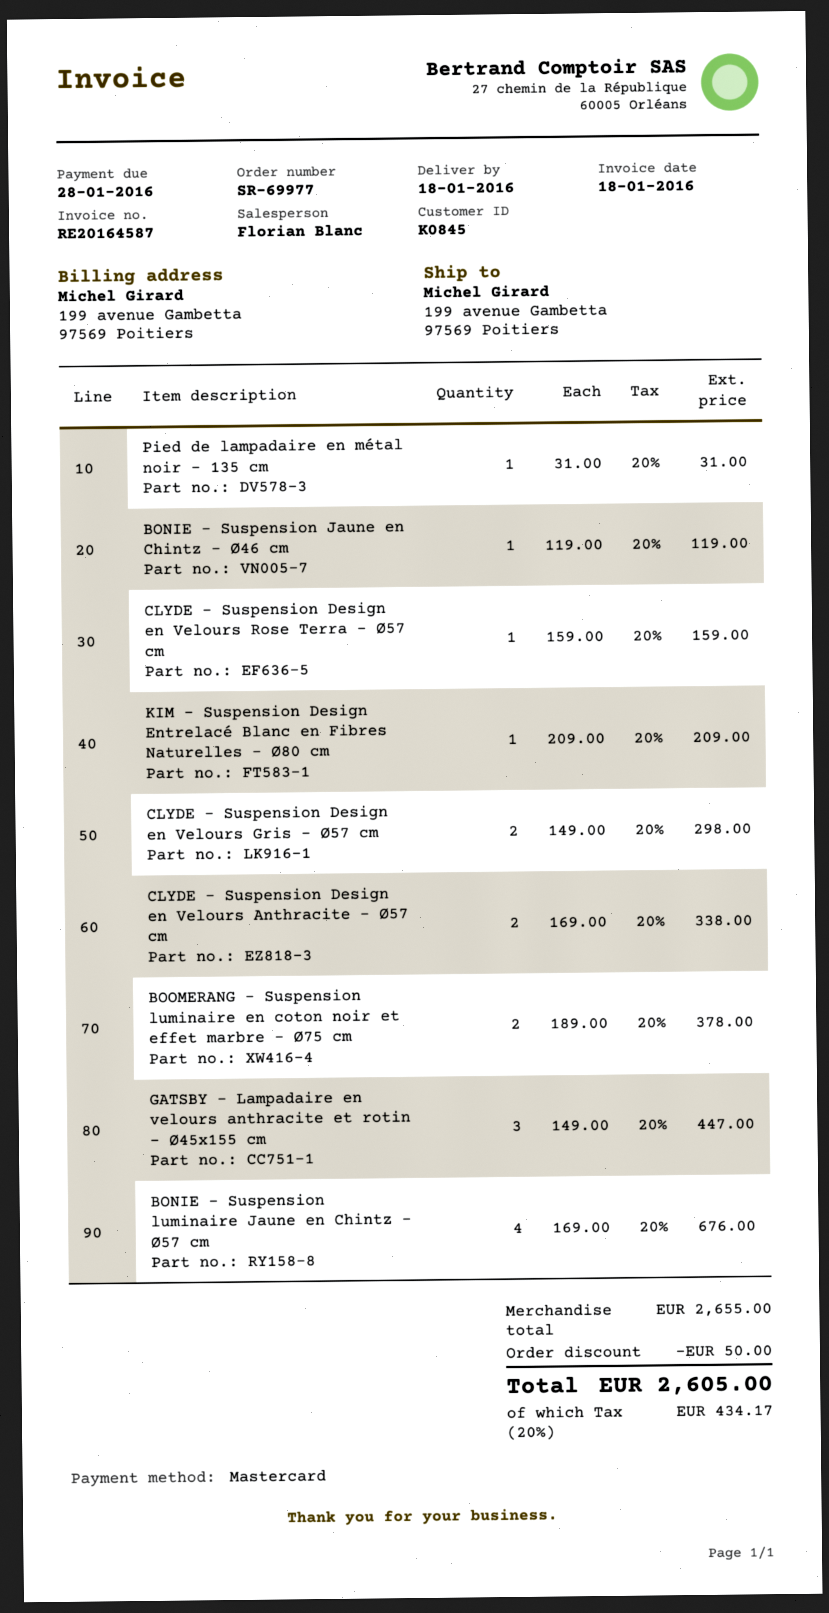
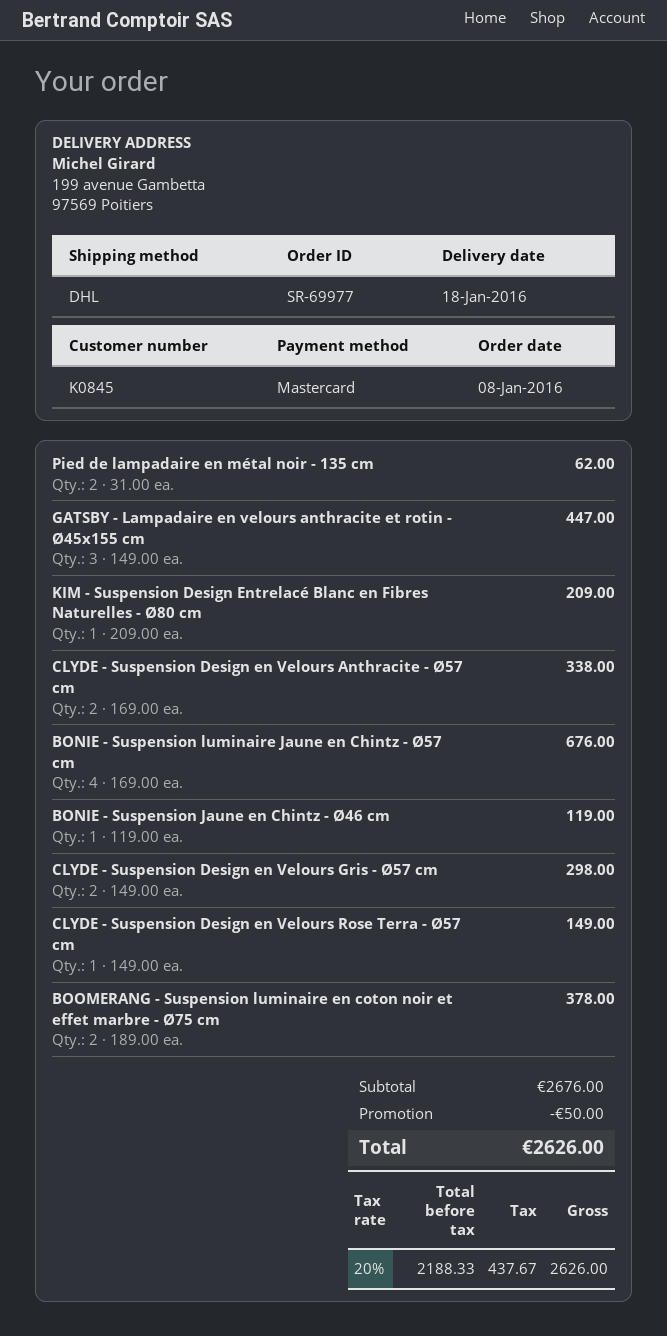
Pied de lampadaire en métal noir - 135 cm: 1 x 31.00 = 31.00 -> 2 x 31.00 = 62.00
CLYDE - Suspension Design en Velours Rose Terra - Ø57 cm: 1 x 159.00 = 159.00 -> 1 x 149.00 = 149.00
subtotal: 2655.00 -> 2676.00
tax: 20% = 434.17 -> 20% = 437.67
total: 2605.00 -> 2626.00

